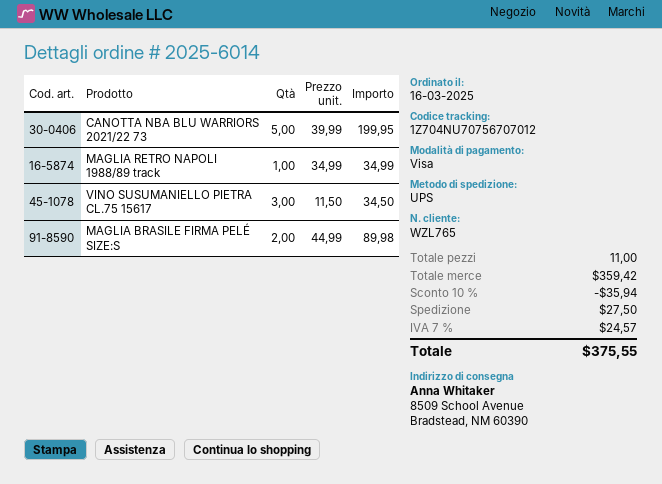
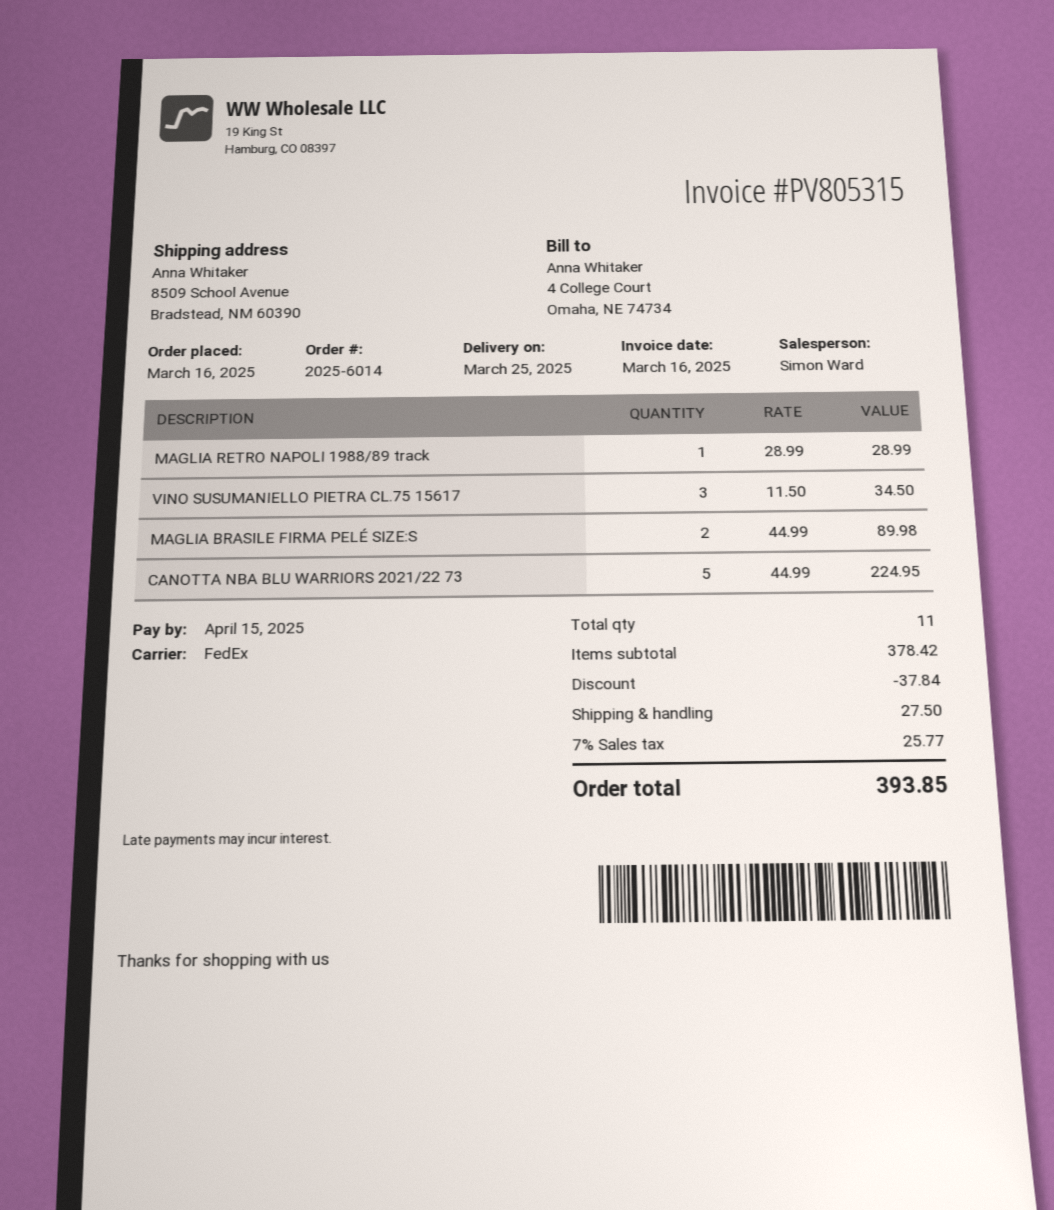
shipping method: UPS -> FedEx
CANOTTA NBA BLU WARRIORS 2021/22 73: 5 x 39.99 = 199.95 -> 5 x 44.99 = 224.95
MAGLIA RETRO NAPOLI 1988/89 track: 1 x 34.99 = 34.99 -> 1 x 28.99 = 28.99
subtotal: 359.42 -> 378.42
discount: 35.94 -> 37.84
tax: 7% = 24.57 -> 7% = 25.77
total: 375.55 -> 393.85

